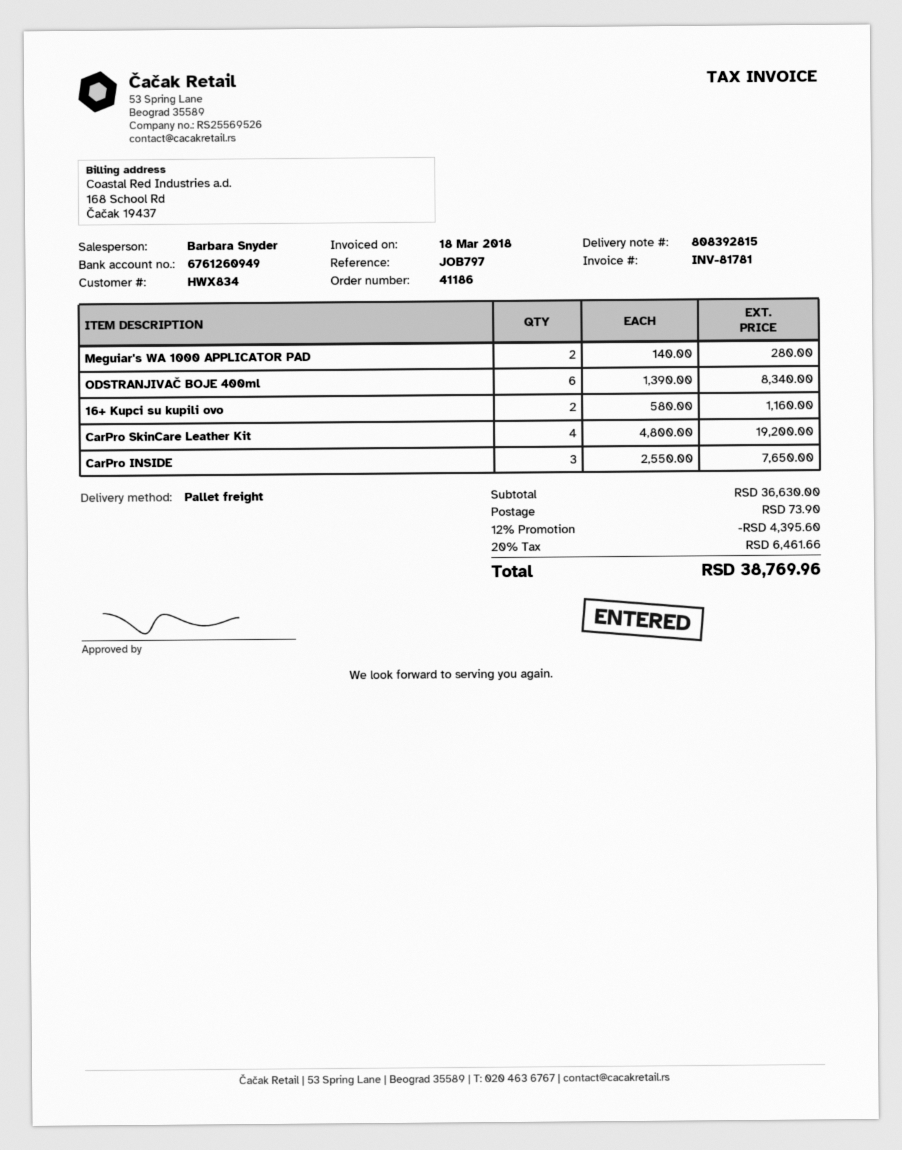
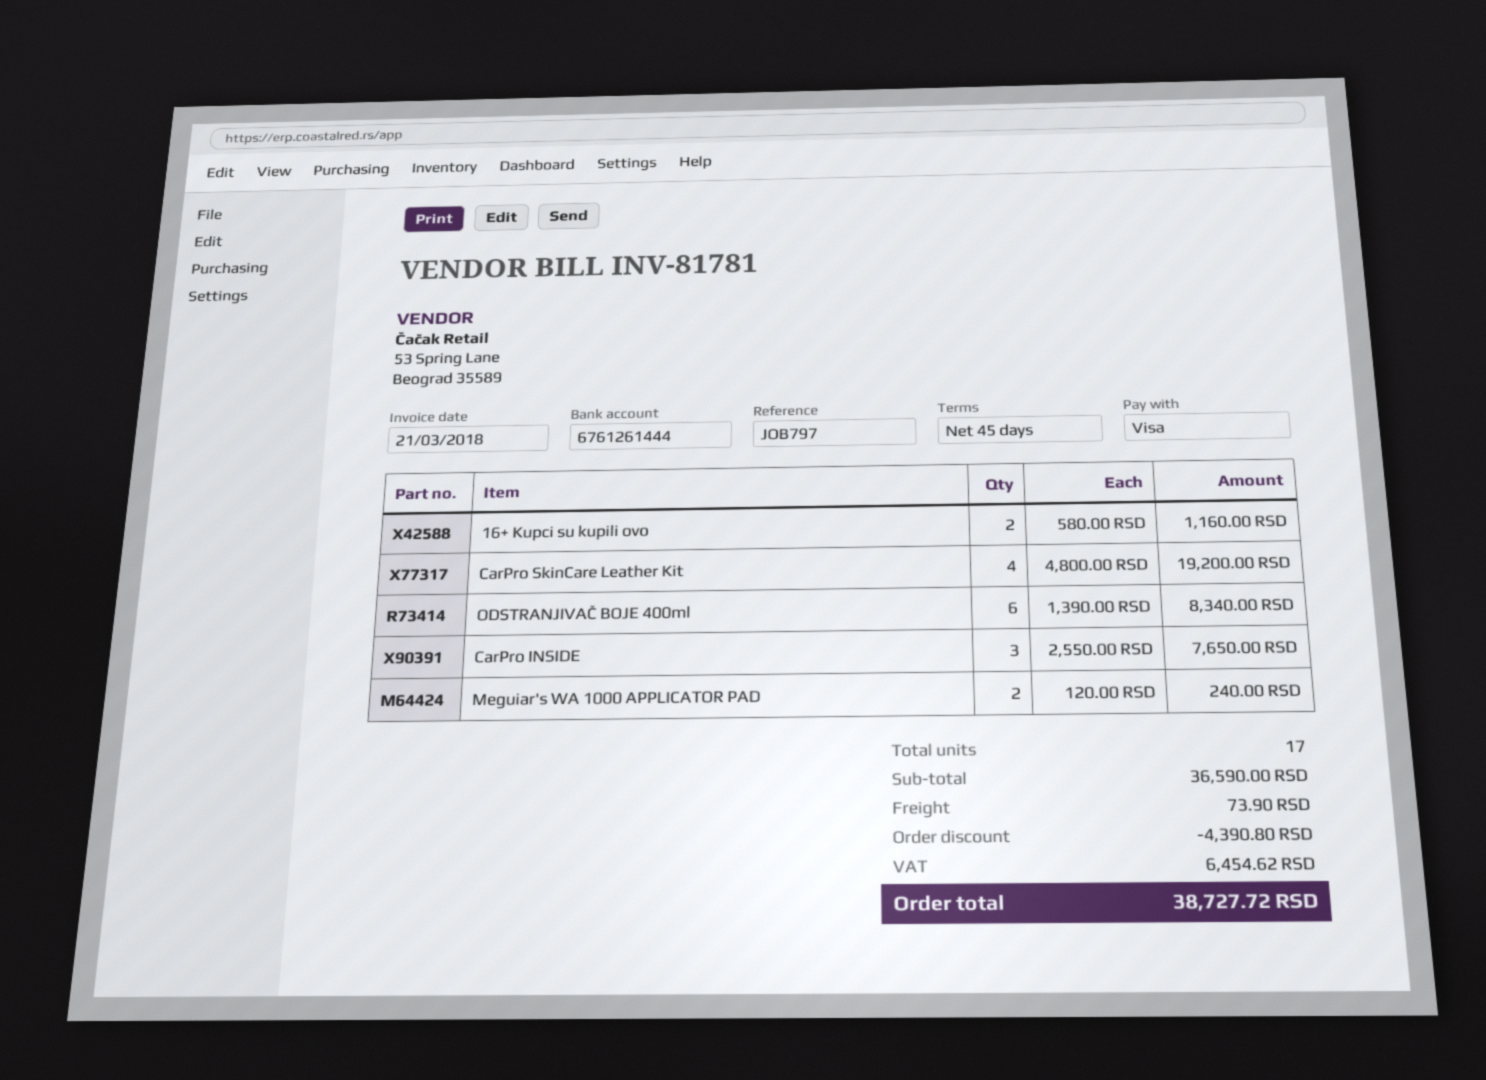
invoice date: 2018-03-18 -> 2018-03-21
bank account: 6761260949 -> 6761261444
Meguiar's WA 1000 APPLICATOR PAD: 2 x 140.00 = 280.00 -> 2 x 120.00 = 240.00
subtotal: 36630.00 -> 36590.00
discount: 4395.60 -> 4390.80
tax: 6461.66 -> 6454.62
total: 38769.96 -> 38727.72

